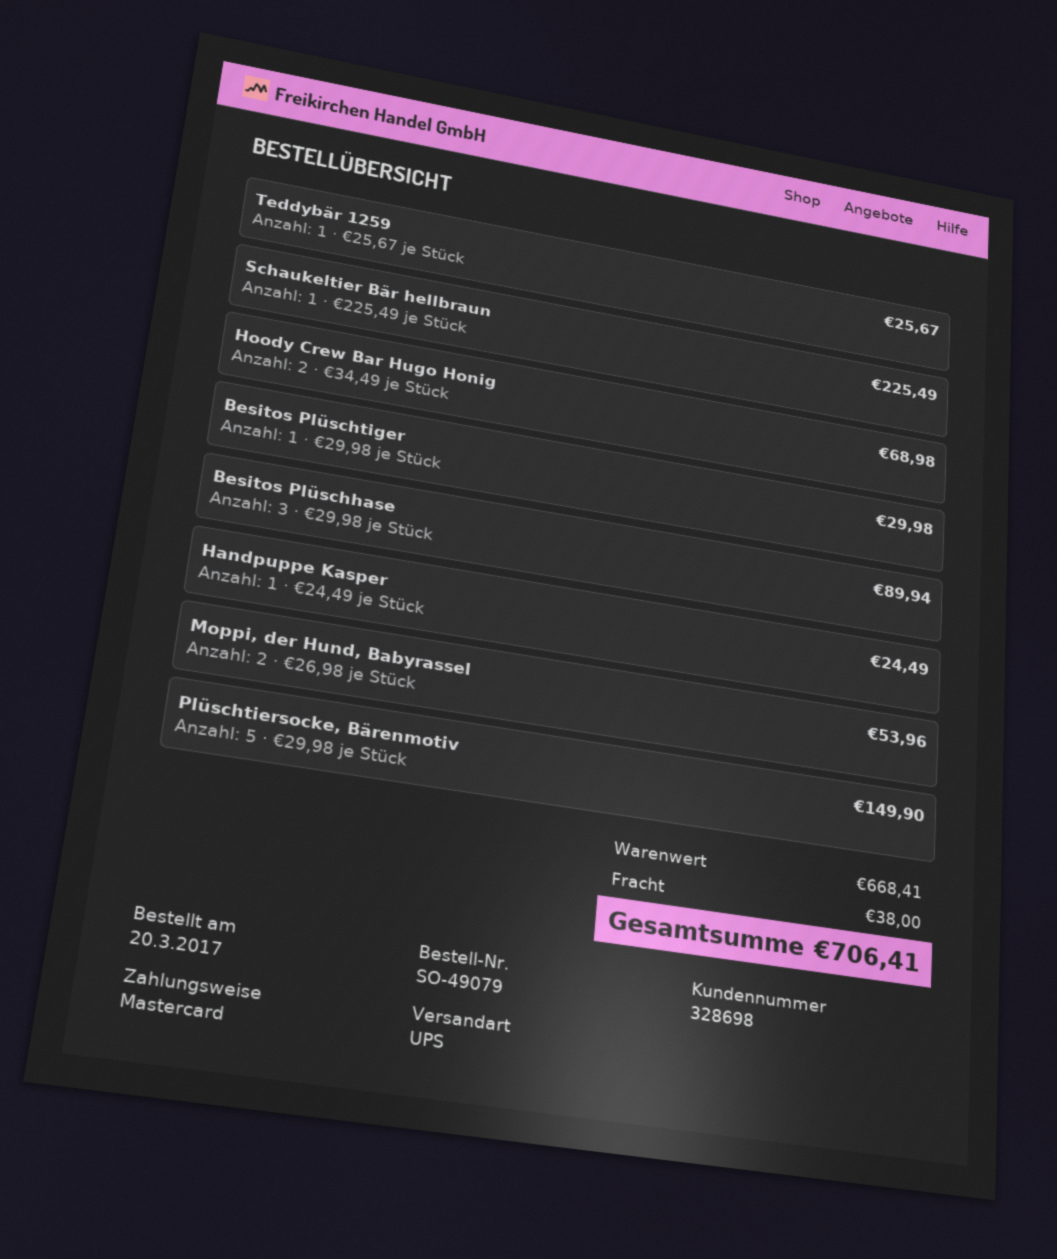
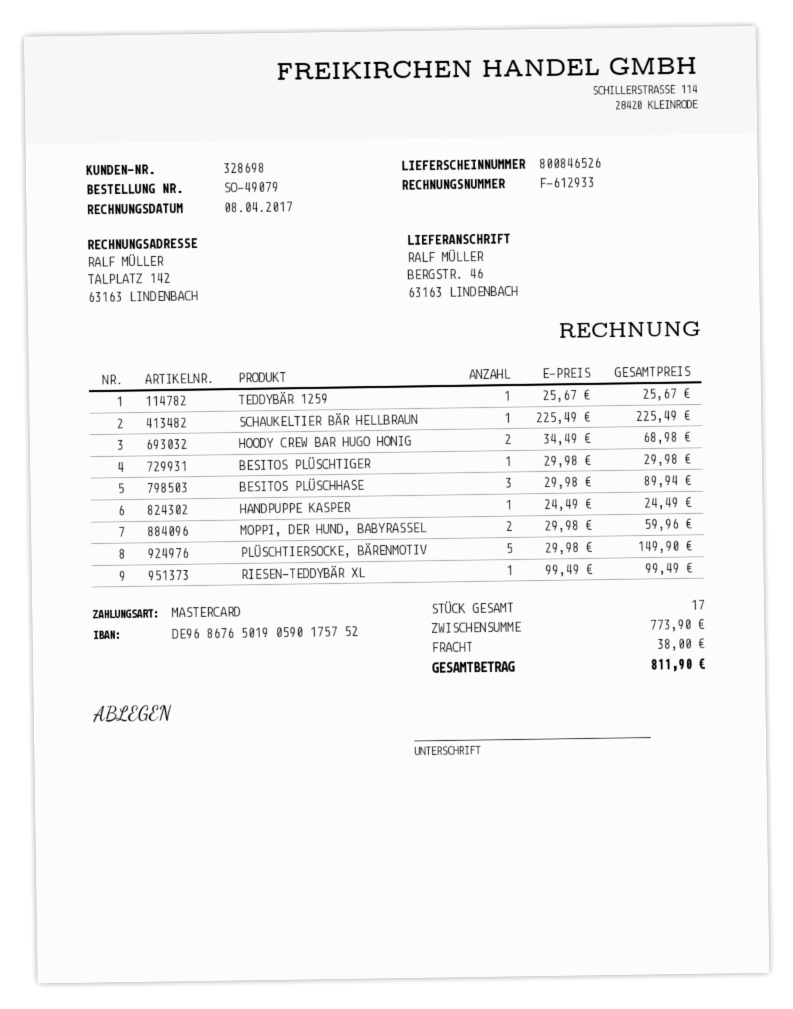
Moppi, der Hund, Babyrassel: 2 x 26.98 = 53.96 -> 2 x 29.98 = 59.96
RIESEN-TEDDYBÄR XL: none -> 1 x 99.49 = 99.49
subtotal: 668.41 -> 773.90
total: 706.41 -> 811.90

